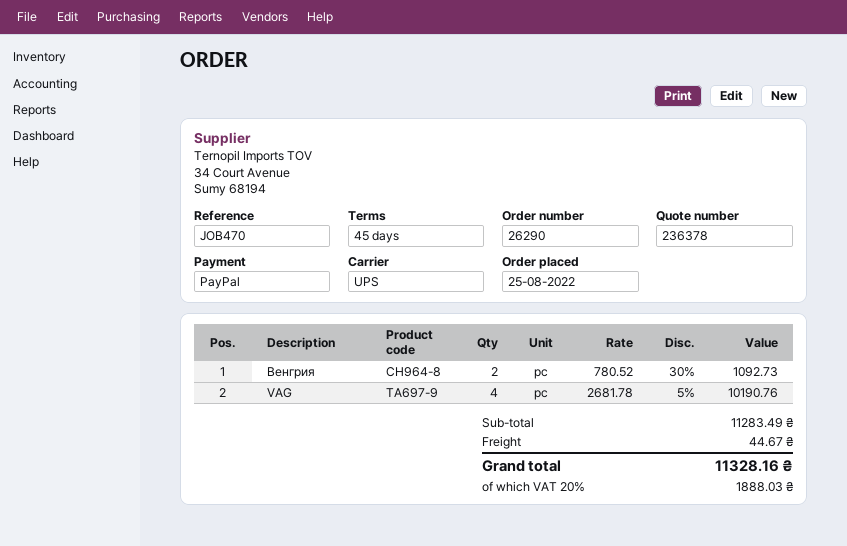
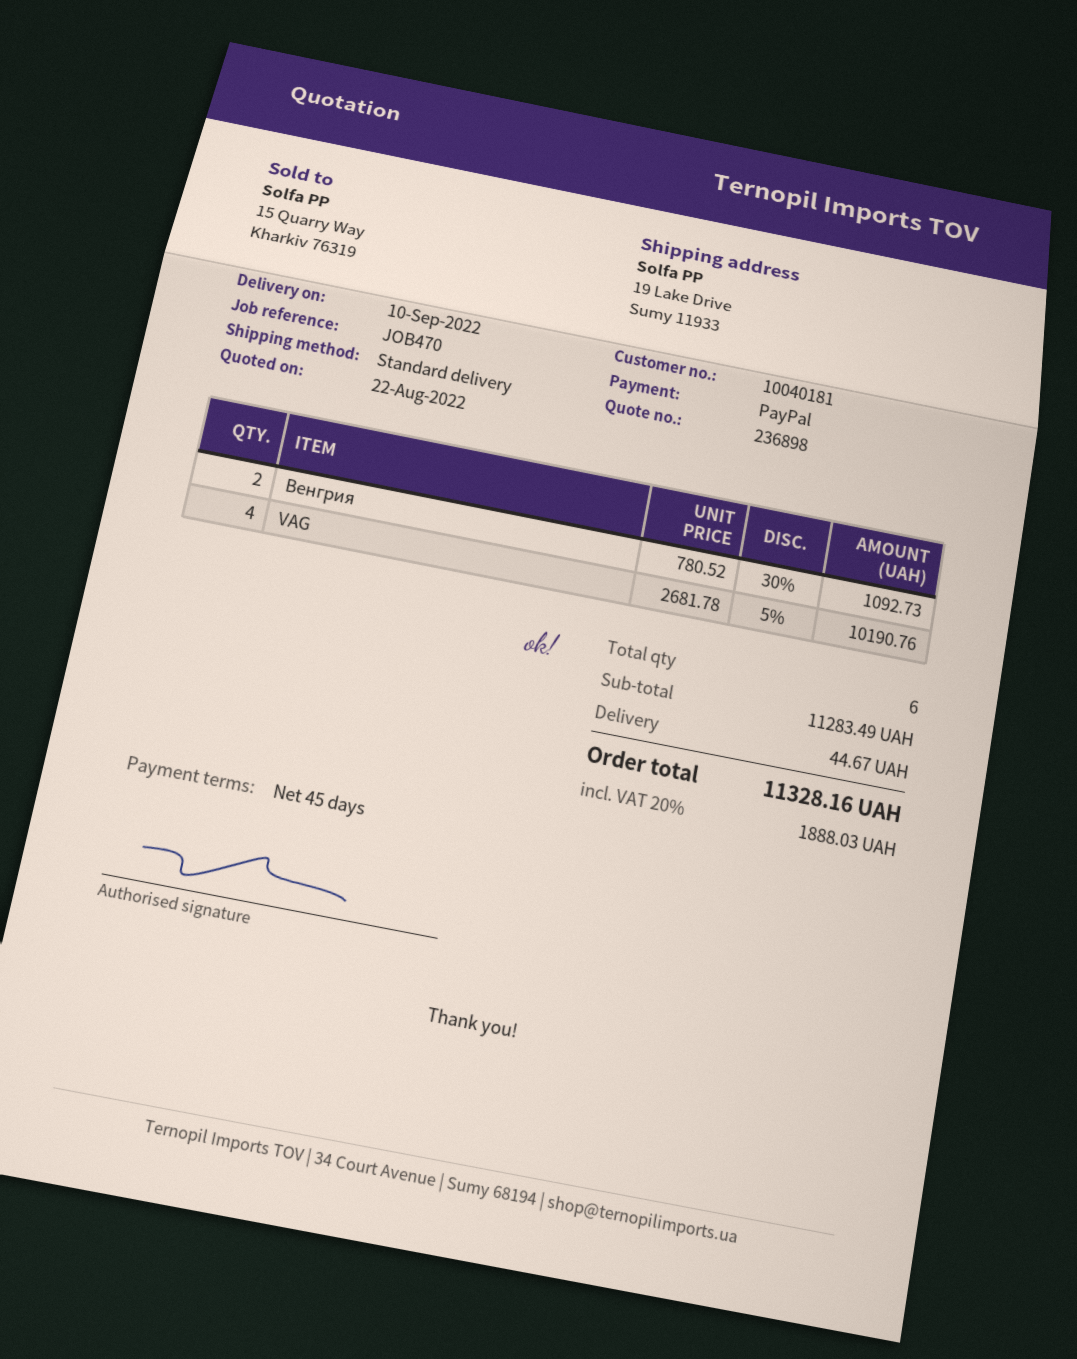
quote number: 236378 -> 236898
shipping method: UPS -> standard

